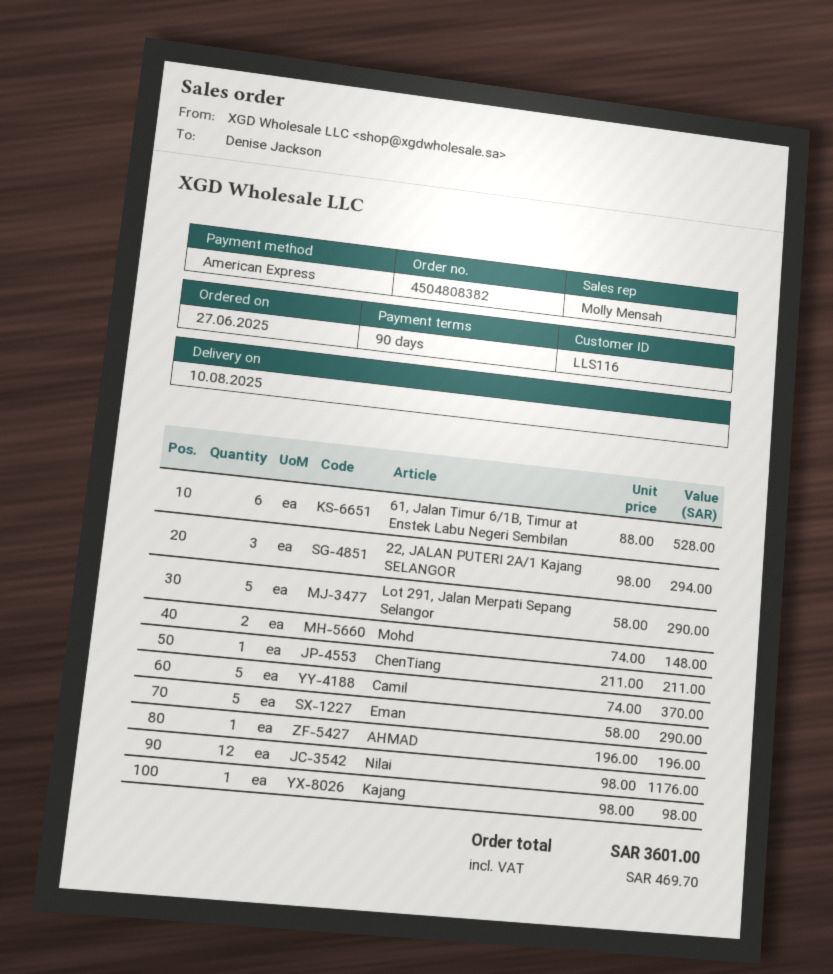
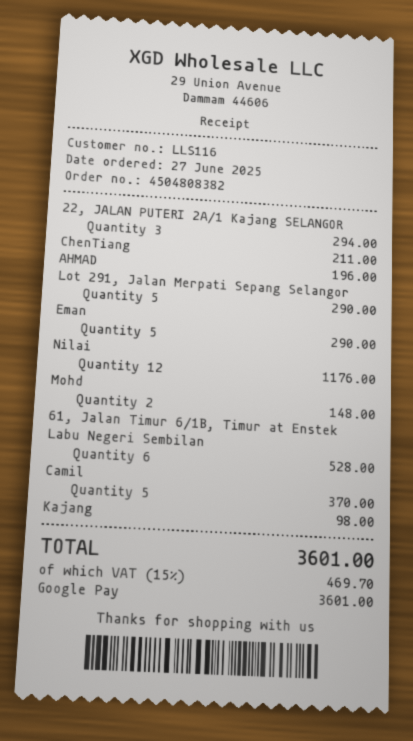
payment method: American Express -> Google Pay

